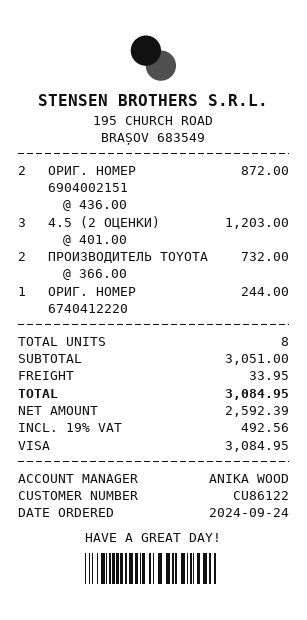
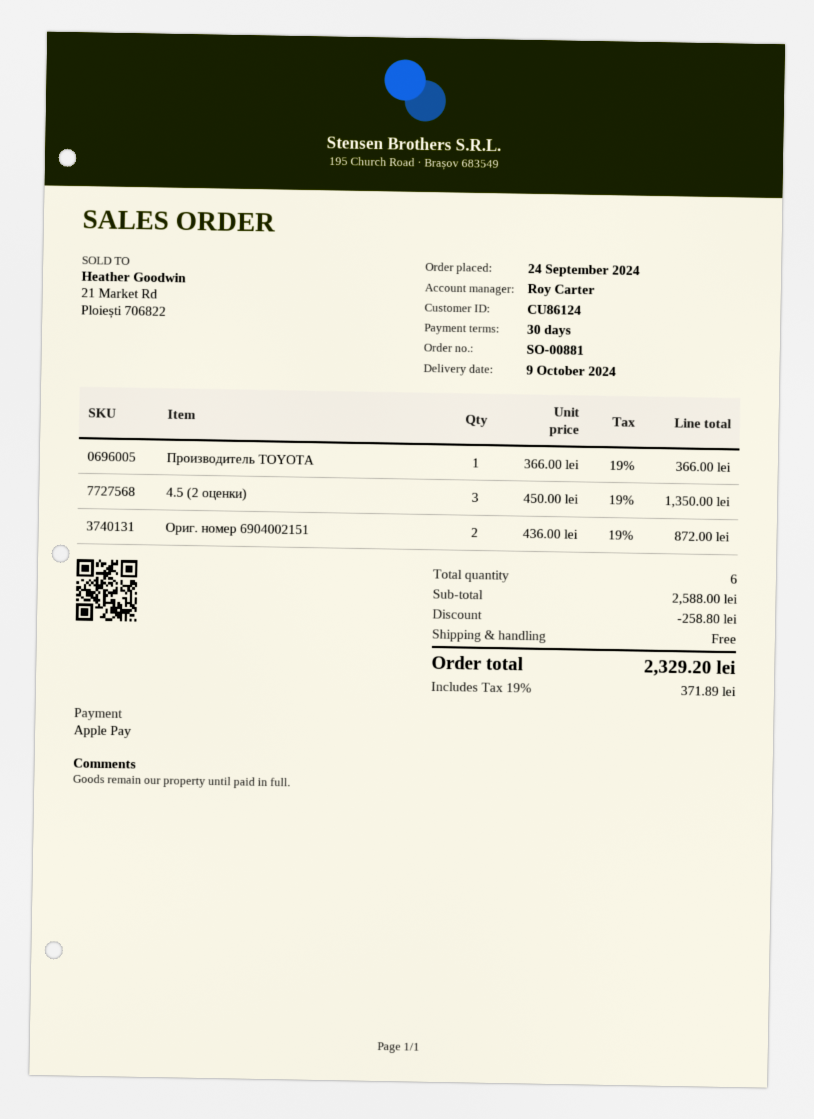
customer number: CU86122 -> CU86124
sales rep: ANIKA WOOD -> Roy Carter
payment method: Visa -> Apple Pay
4.5 (2 ОЦЕНКИ): 3 x 401.00 = 1203.00 -> 3 x 450.00 = 1350.00
ПРОИЗВОДИТЕЛЬ TOYOTA: 2 x 366.00 = 732.00 -> 1 x 366.00 = 366.00
ОРИГ. НОМЕР 6740412220: 1 x 244.00 = 244.00 -> none
total quantity: 8 -> 6
subtotal: 3051.00 -> 2588.00
discount: none -> 258.80
shipping: 33.95 -> 0.00
tax: 19% = 492.56 -> 19% = 371.89
total: 3084.95 -> 2329.20

